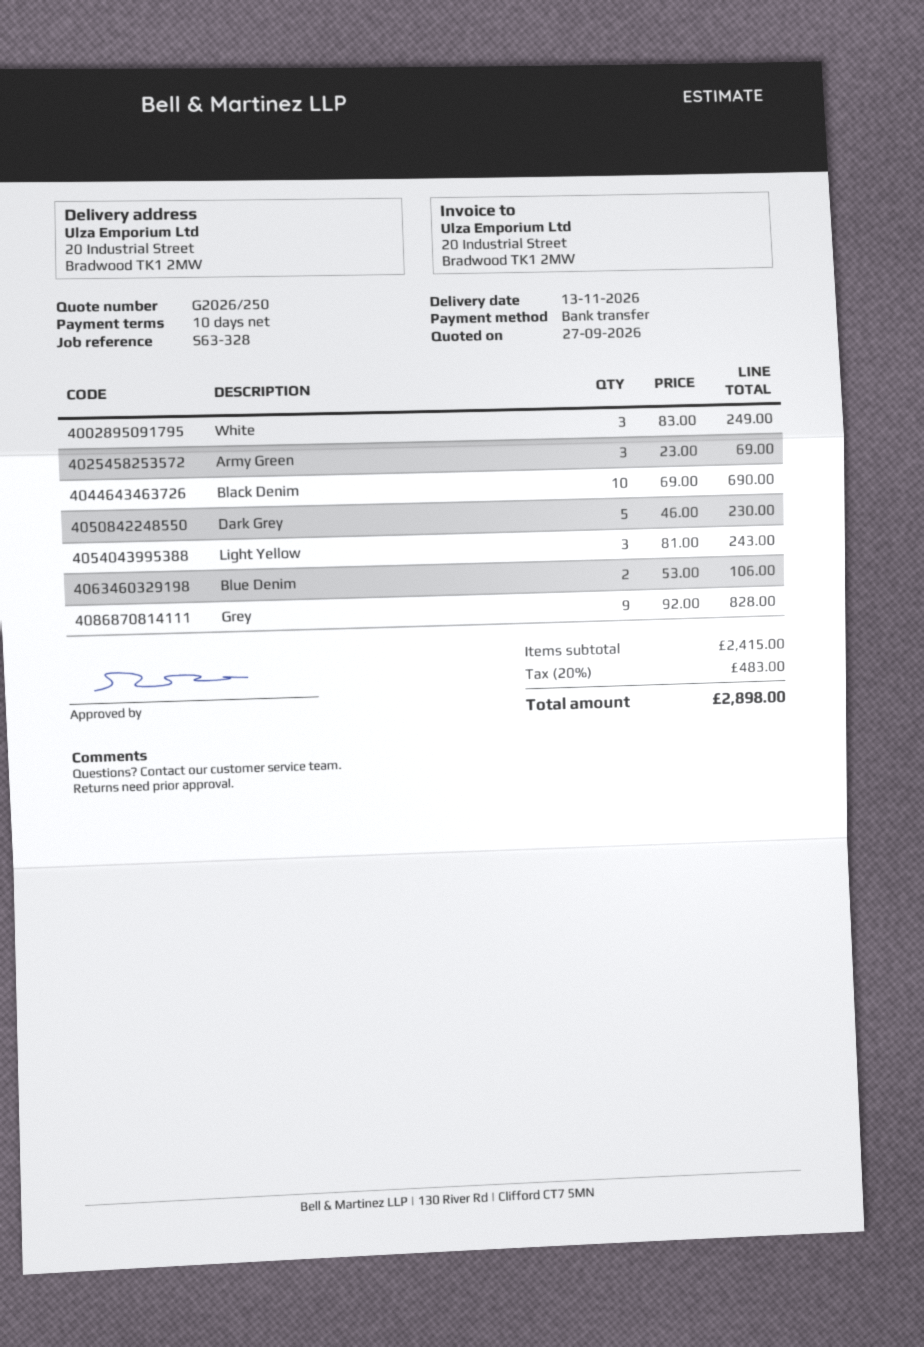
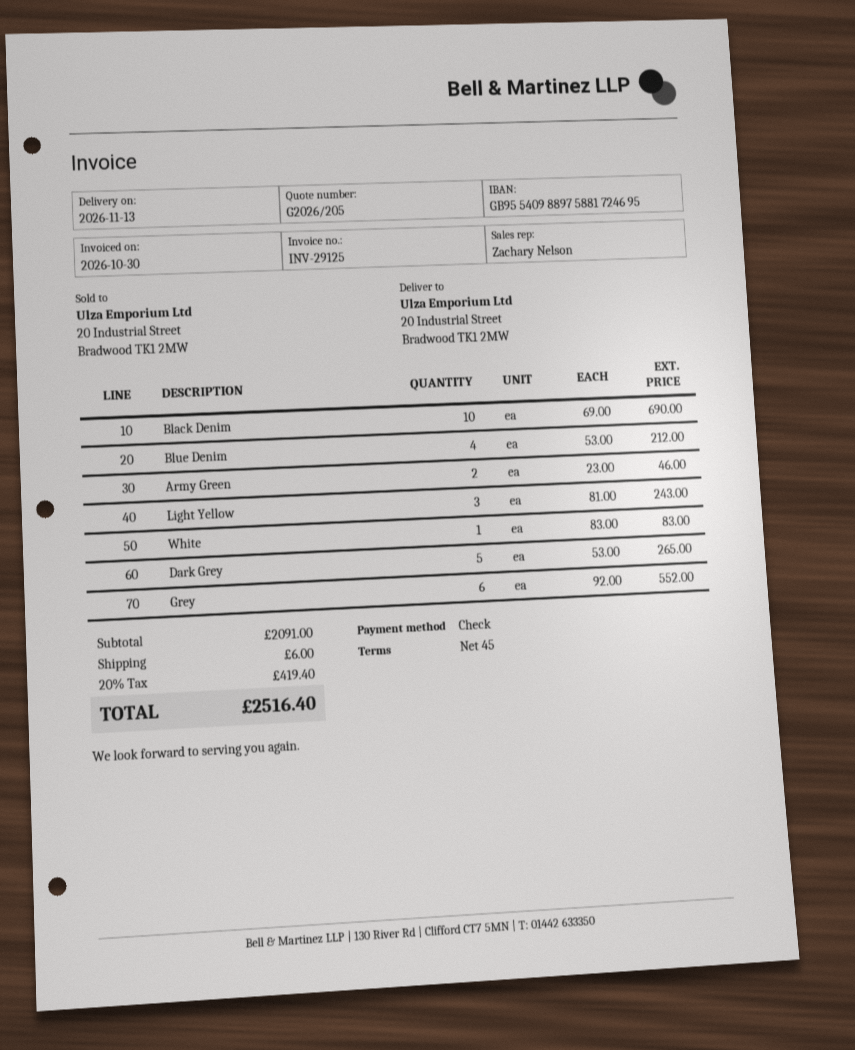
quote number: G2026/250 -> G2026/205
payment terms: 10 days -> 45 days
payment method: bank transfer -> cheque
White: 3 x 83.00 = 249.00 -> 1 x 83.00 = 83.00
Army Green: 3 x 23.00 = 69.00 -> 2 x 23.00 = 46.00
Dark Grey: 5 x 46.00 = 230.00 -> 5 x 53.00 = 265.00
Blue Denim: 2 x 53.00 = 106.00 -> 4 x 53.00 = 212.00
Grey: 9 x 92.00 = 828.00 -> 6 x 92.00 = 552.00
subtotal: 2415.00 -> 2091.00
shipping: none -> 6.00
tax: 20% = 483.00 -> 20% = 419.40
total: 2898.00 -> 2516.40

